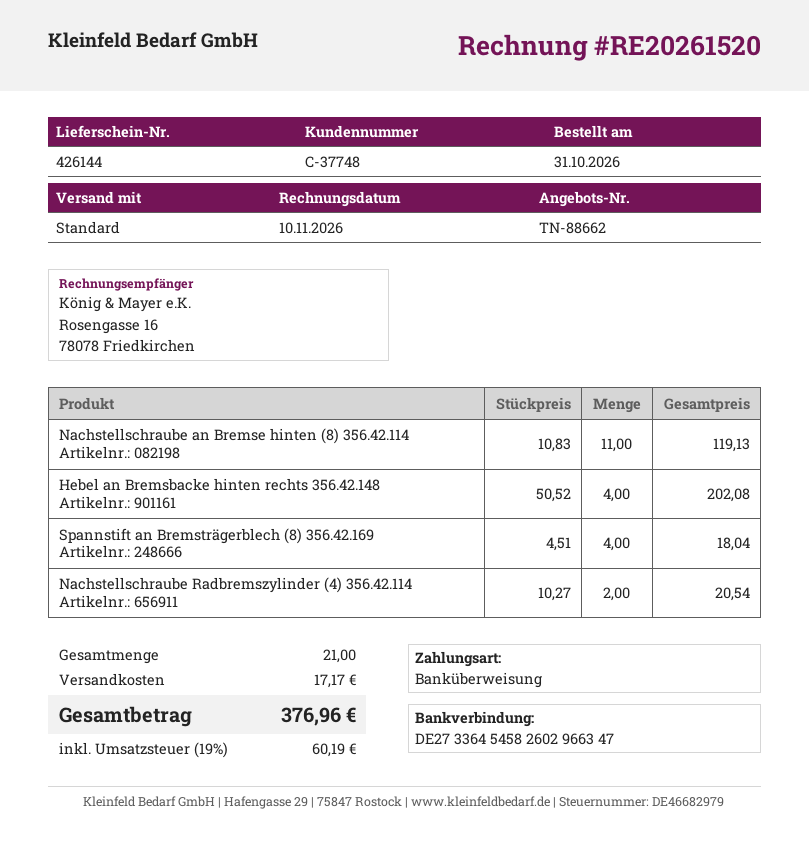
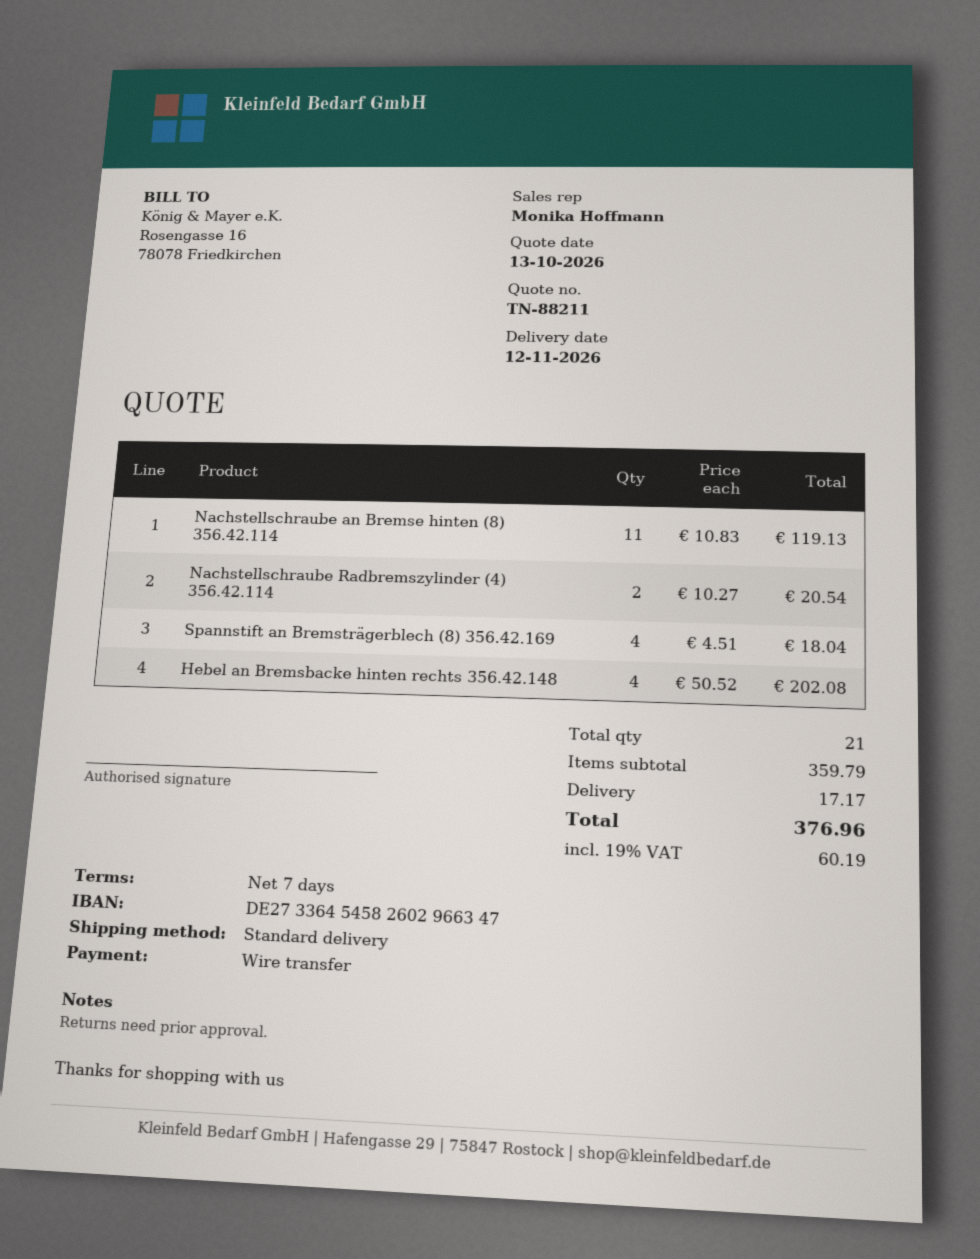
quote number: TN-88662 -> TN-88211

